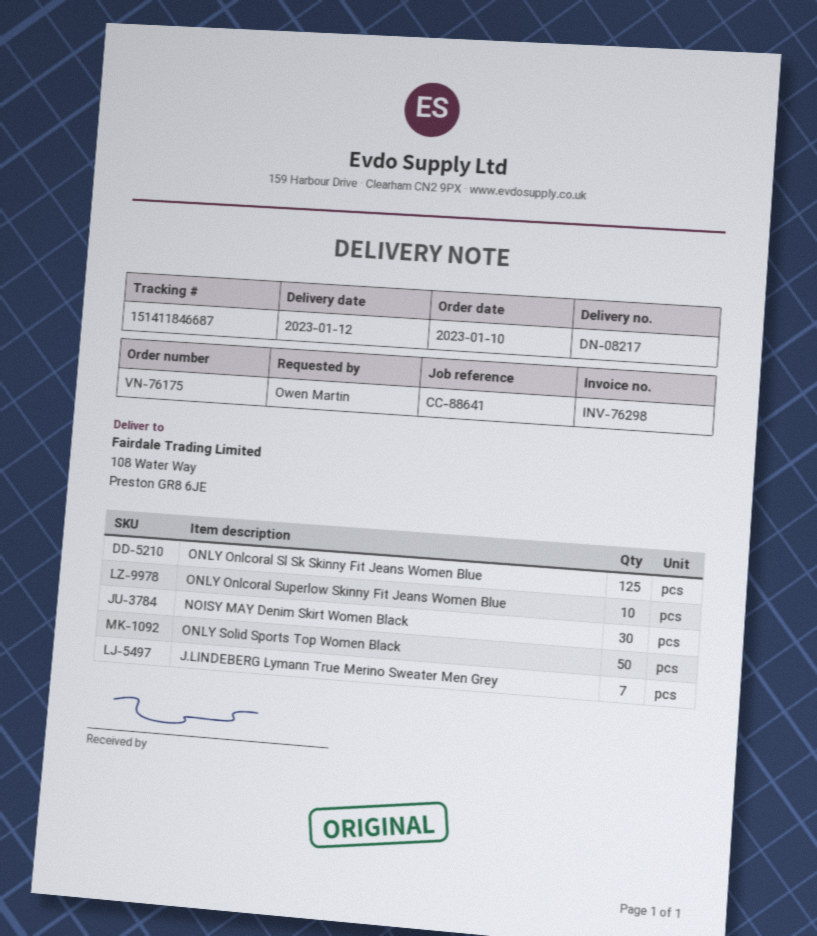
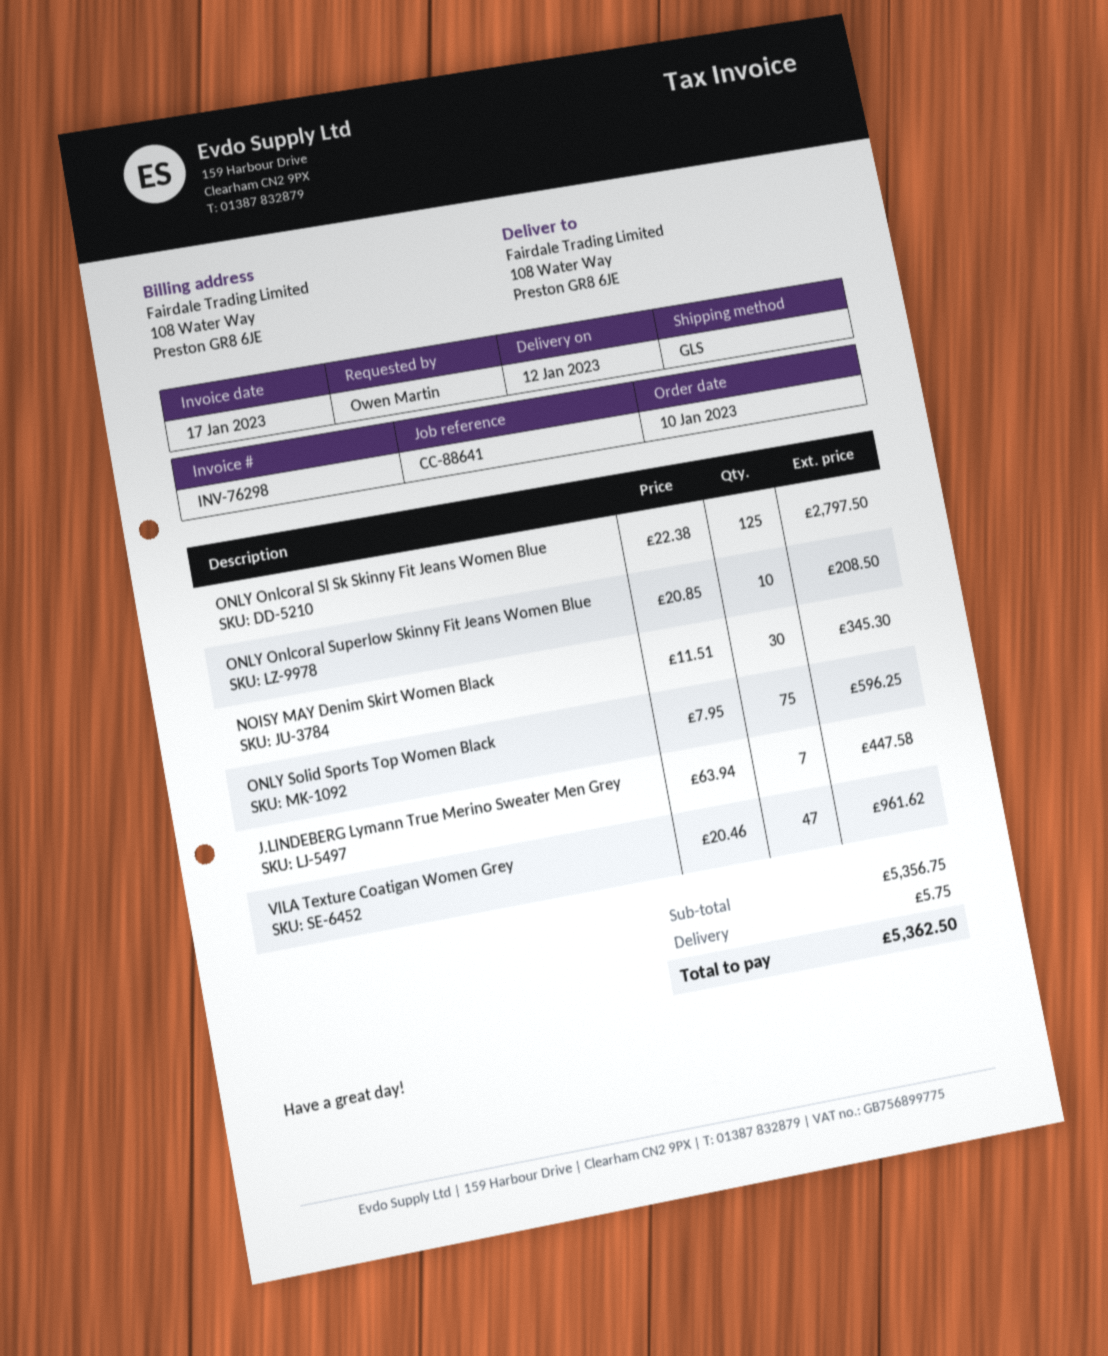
ONLY Solid Sports Top Women Black: 50 -> 75
VILA Texture Coatigan Women Grey: none -> 47

